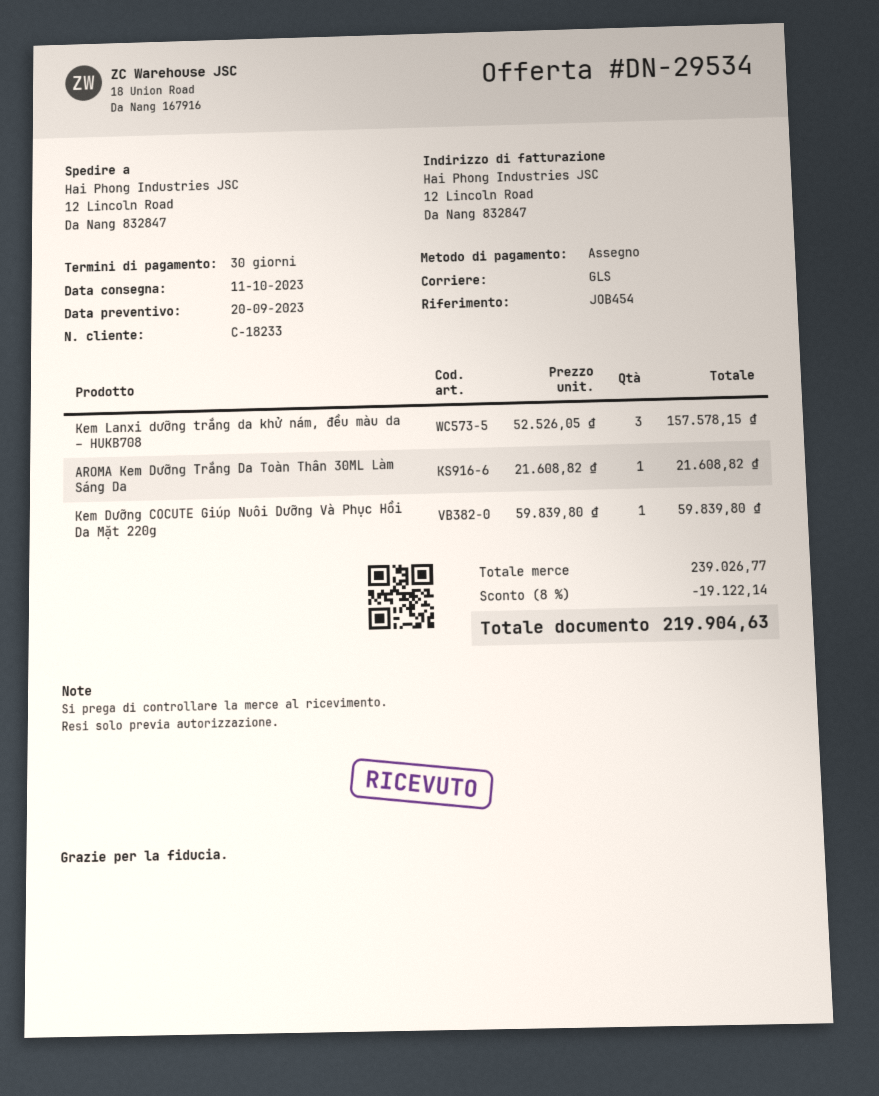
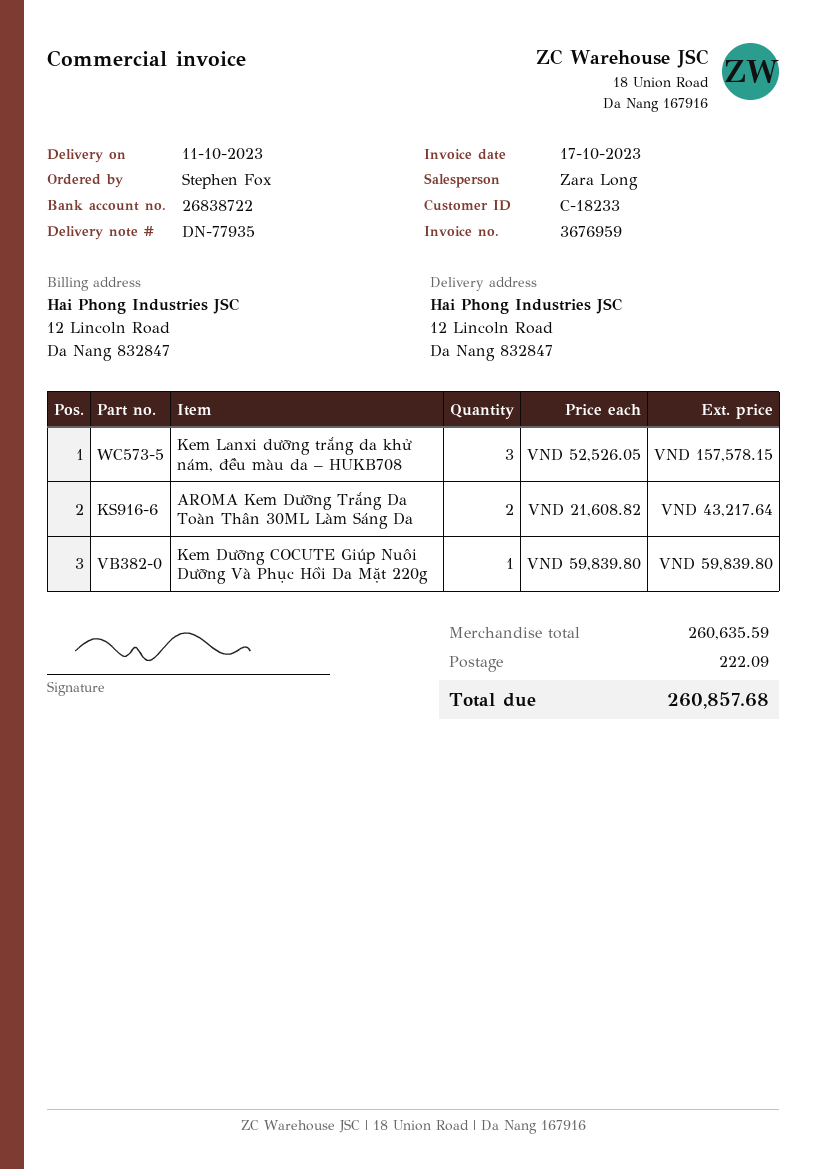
AROMA Kem Dưỡng Trắng Da Toàn Thân 30ML Làm Sáng Da: 1 x 21608.82 = 21608.82 -> 2 x 21608.82 = 43217.64
subtotal: 239026.77 -> 260635.59
discount: 8% = 19122.14 -> none
shipping: none -> 222.09
total: 219904.63 -> 260857.68

